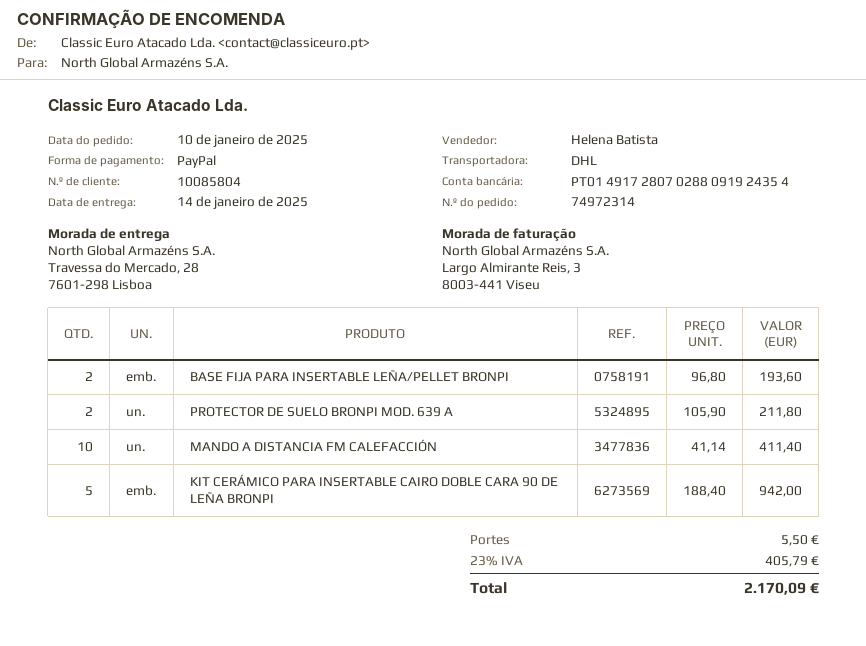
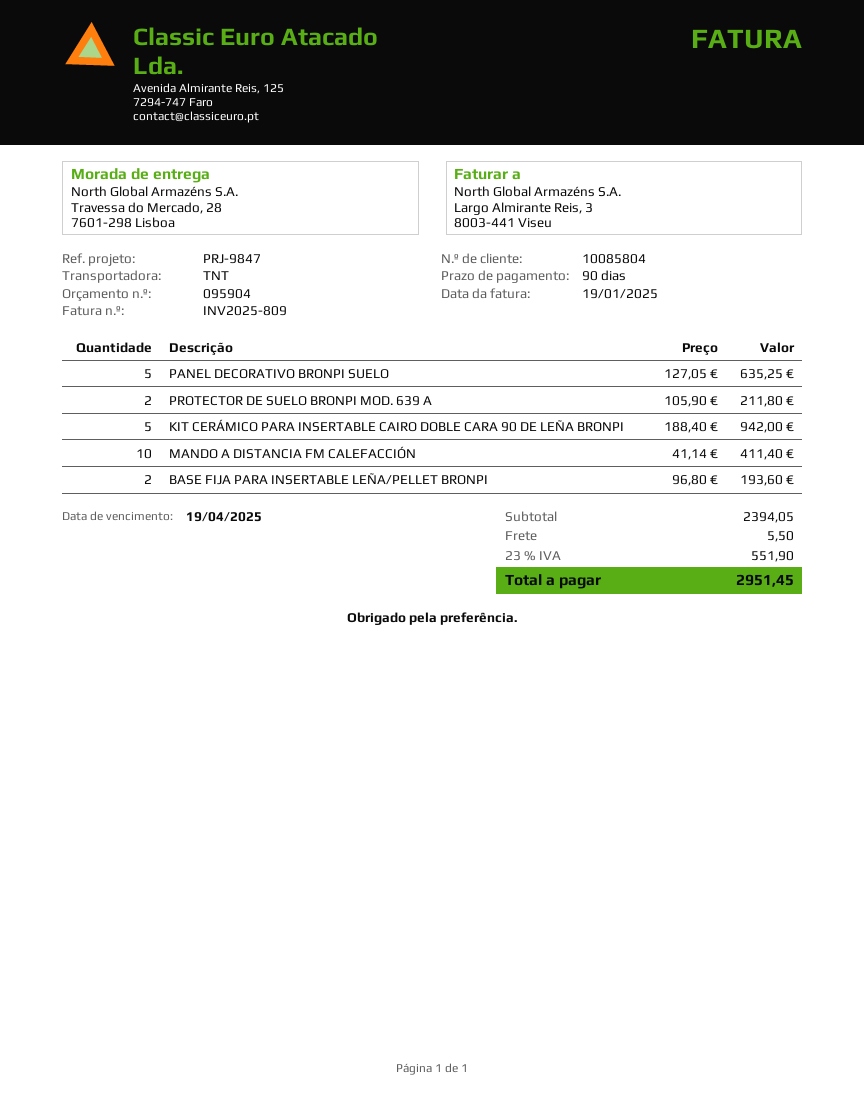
shipping method: DHL -> TNT
PANEL DECORATIVO BRONPI SUELO: none -> 5 x 127.05 = 635.25
tax: 23% = 405.79 -> 23% = 551.90
total: 2170.09 -> 2951.45

